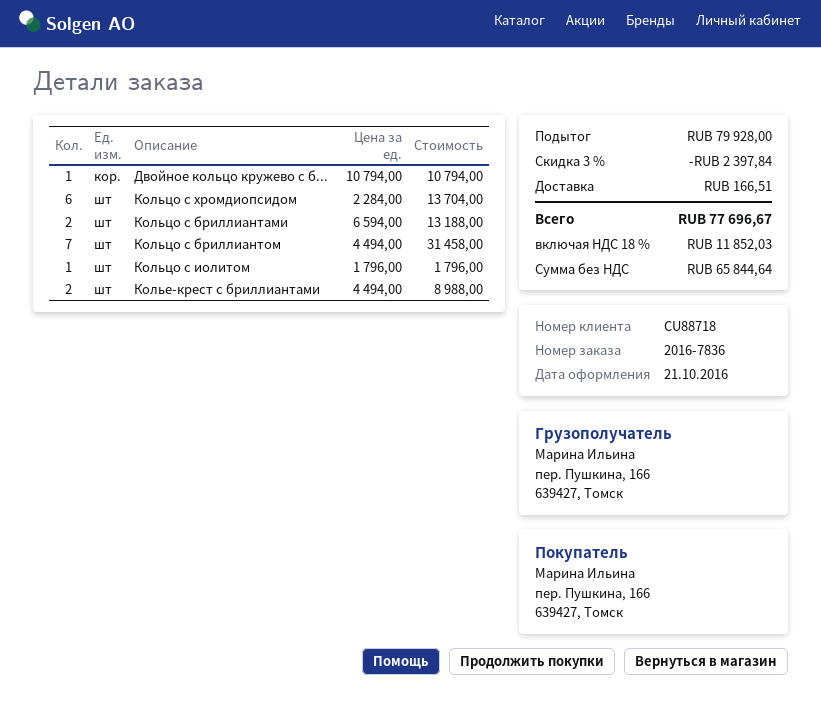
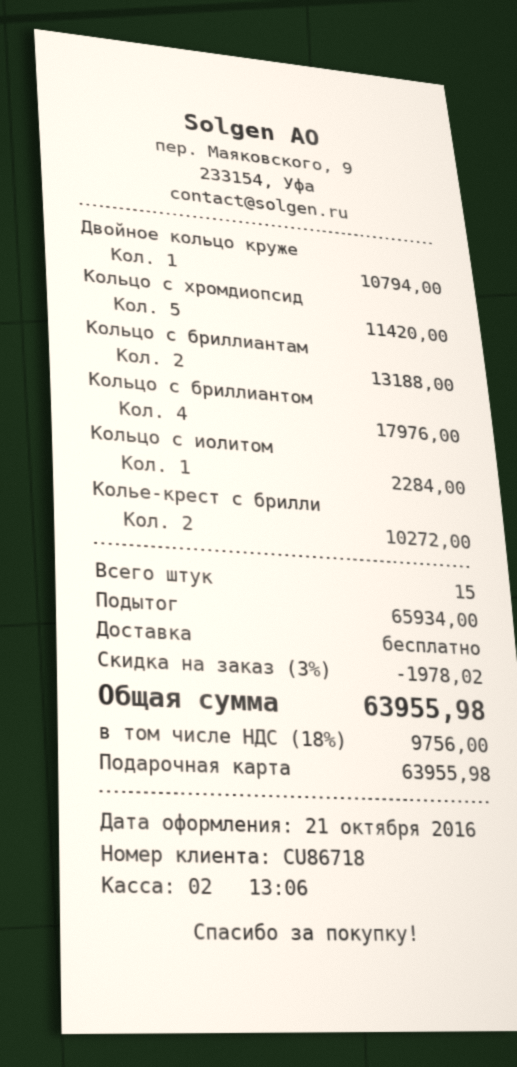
customer number: CU88718 -> CU86718
Кольцо с хромдиопсидом: 6 for 13704.00 -> 5 for 11420.00
Кольцо с бриллиантом: 7 for 31458.00 -> 4 for 17976.00
Кольцо с иолитом: 1 for 1796.00 -> 1 for 2284.00
Колье-крест с бриллиантами: 2 for 8988.00 -> 2 for 10272.00
subtotal: 79928.00 -> 65934.00
discount: 3% = 2397.84 -> 3% = 1978.02
shipping: 166.51 -> 0.00
tax: 18% = 11852.03 -> 18% = 9756.00
total: 77696.67 -> 63955.98

